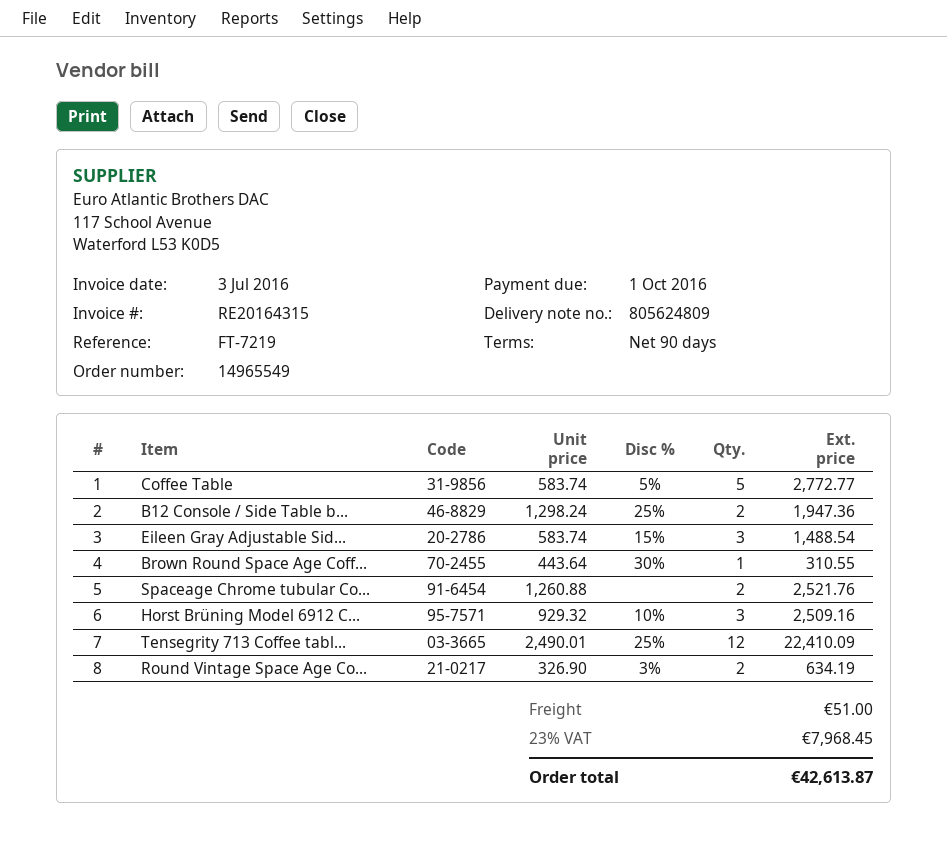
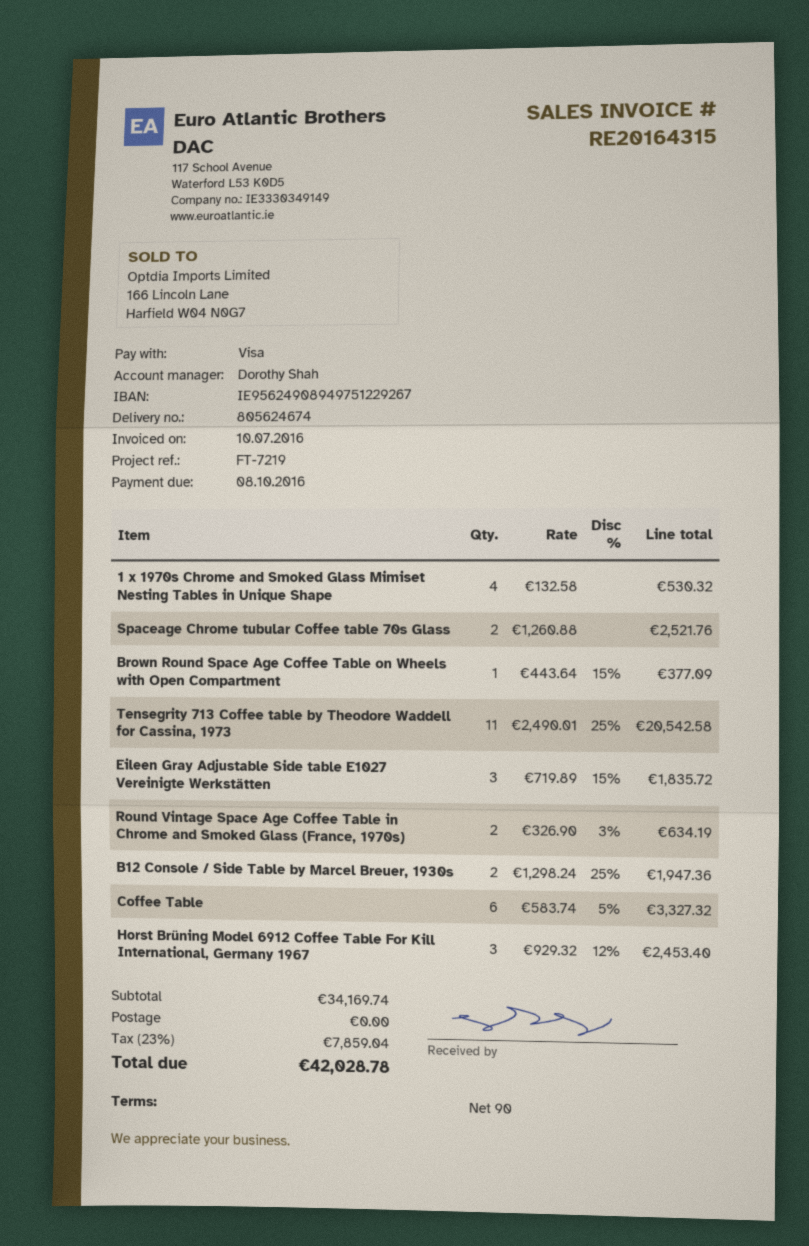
delivery note number: 805624809 -> 805624674
invoice date: 2016-07-03 -> 2016-07-10
due date: 2016-10-01 -> 2016-10-08
Coffee Table: 5 x 583.74 - 5% = 2772.77 -> 6 x 583.74 - 5% = 3327.32
Eileen Gray Adjustable Sid...: 3 x 583.74 - 15% = 1488.54 -> 3 x 719.89 - 15% = 1835.72
Brown Round Space Age Coff...: 1 x 443.64 - 30% = 310.55 -> 1 x 443.64 - 15% = 377.09
Horst Brüning Model 6912 C...: 3 x 929.32 - 10% = 2509.16 -> 3 x 929.32 - 12% = 2453.40
Tensegrity 713 Coffee tabl...: 12 x 2490.01 - 25% = 22410.09 -> 11 x 2490.01 - 25% = 20542.58
1 x 1970s Chrome and Smoked Glass Mimiset Nesting Tables in Unique Shape: none -> 4 x 132.58 = 530.32
shipping: 51.00 -> 0.00
tax: 23% = 7968.45 -> 23% = 7859.04
total: 42613.87 -> 42028.78

